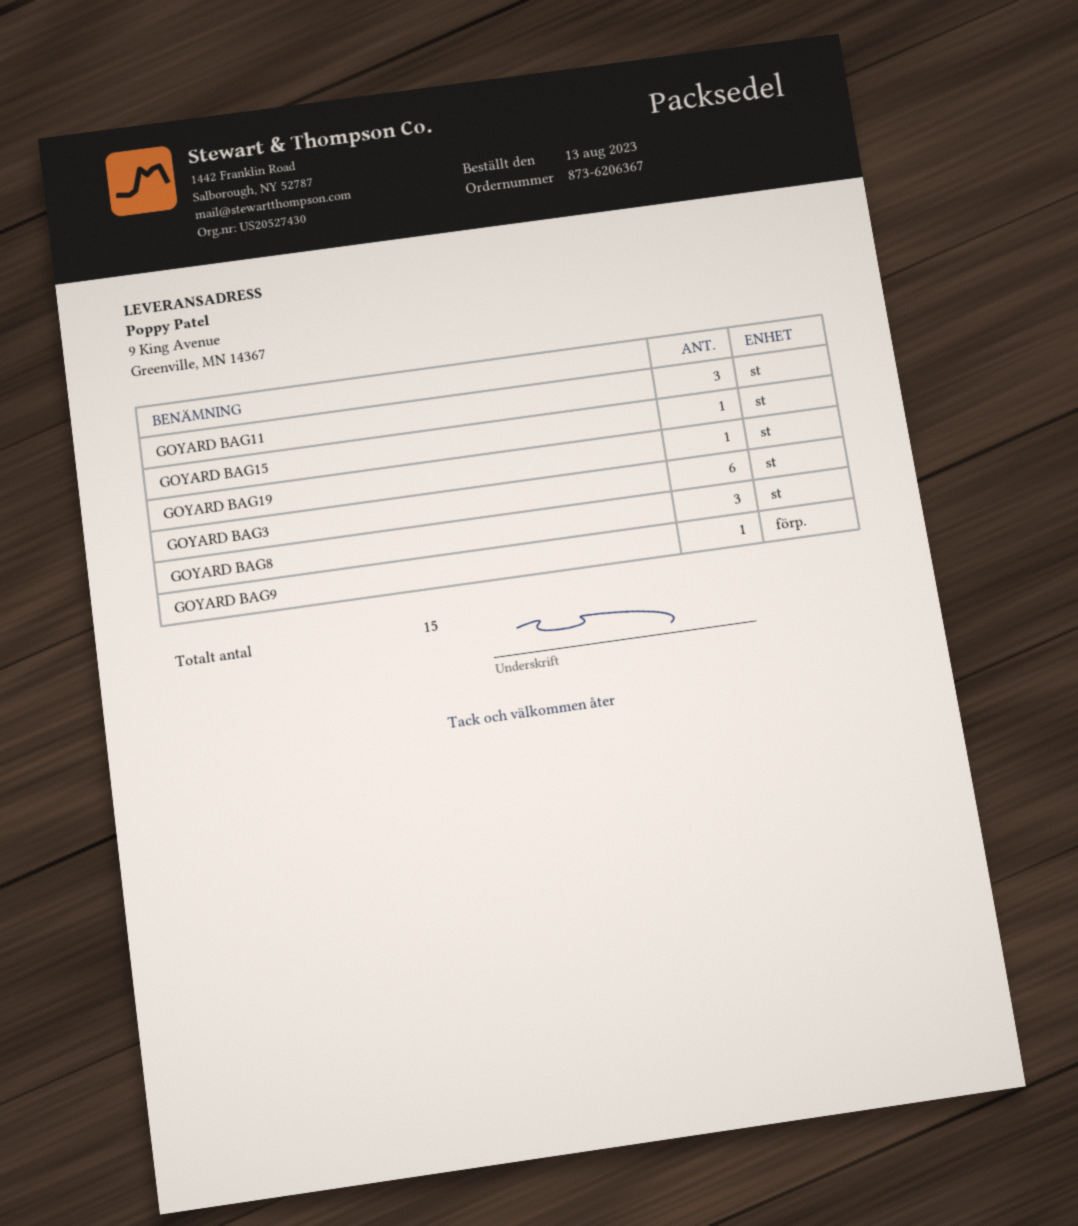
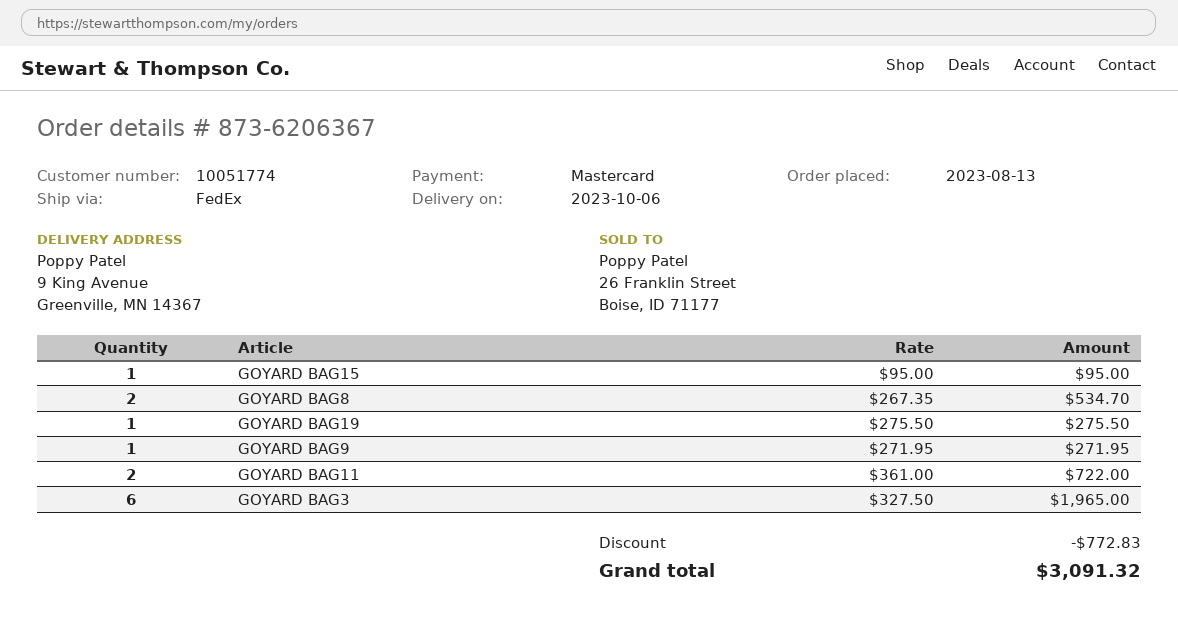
GOYARD BAG11: 3 -> 2
GOYARD BAG8: 3 -> 2

